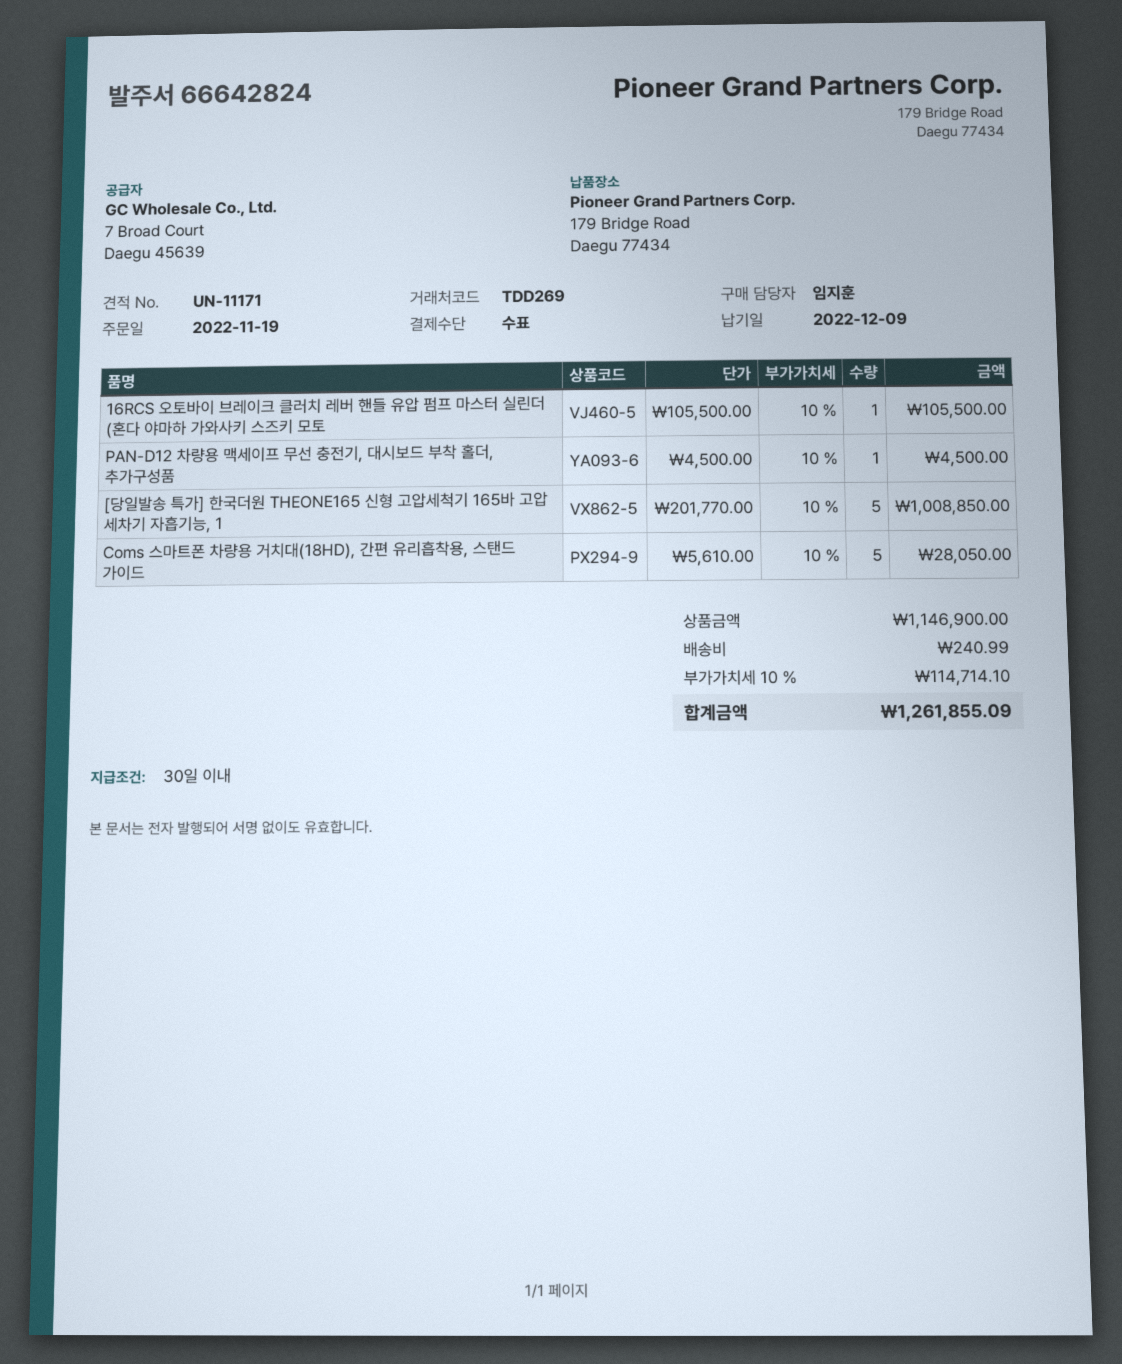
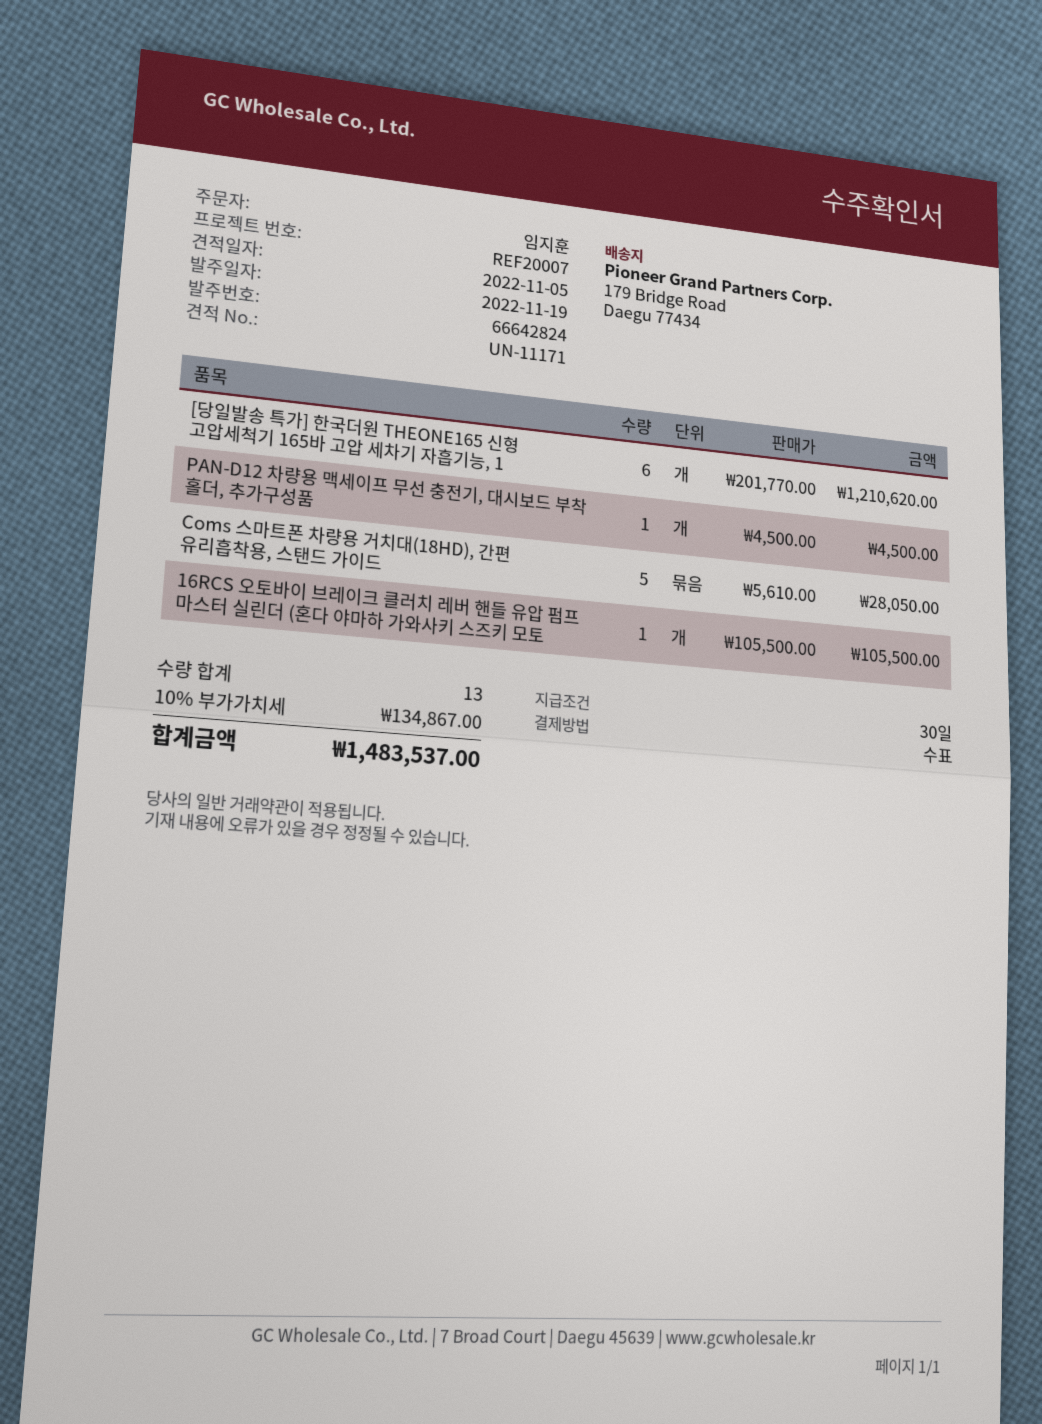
[당일발송 특가] 한국더원 THEONE165 신형 고압세척기 165바 고압 세차기 자흡기능, 1: 5 x 201770.00 = 1008850.00 -> 6 x 201770.00 = 1210620.00
shipping: 240.99 -> none
tax: 10% = 114714.10 -> 10% = 134867.00
total: 1261855.09 -> 1483537.00

